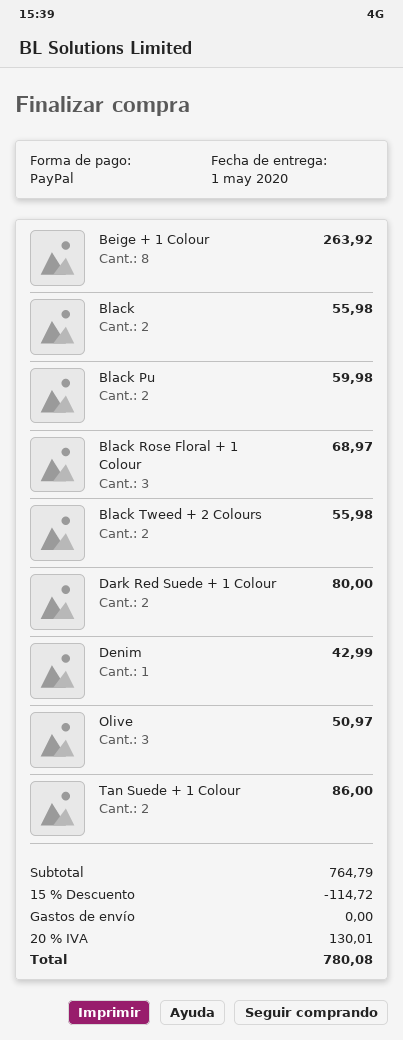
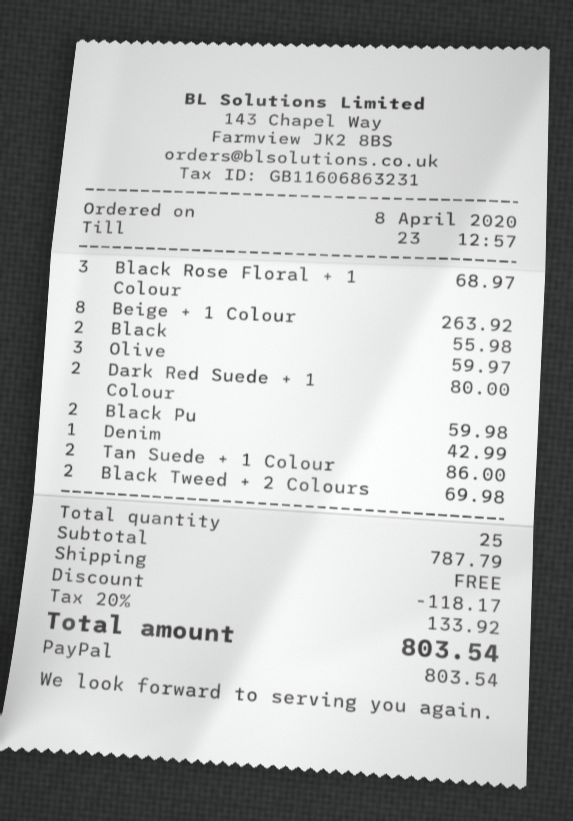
Black Tweed + 2 Colours: 2 for 55.98 -> 2 for 69.98
Olive: 3 for 50.97 -> 3 for 59.97
subtotal: 764.79 -> 787.79
discount: 114.72 -> 118.17
tax: 20% = 130.01 -> 20% = 133.92
total: 780.08 -> 803.54

